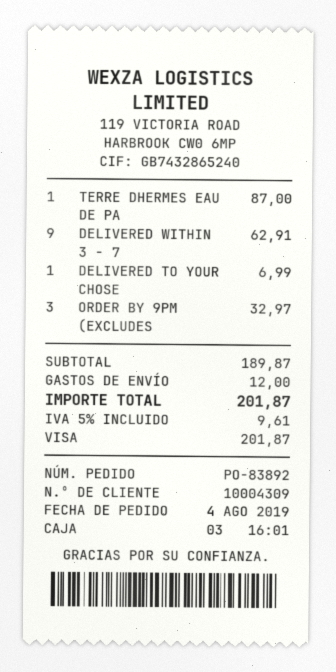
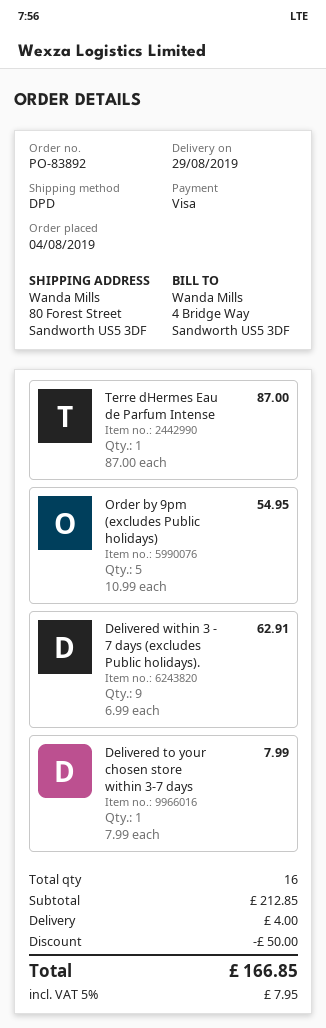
DELIVERED TO YOUR CHOSE: 1 for 6.99 -> 1 for 7.99
ORDER BY 9PM (EXCLUDES: 3 for 32.97 -> 5 for 54.95
subtotal: 189.87 -> 212.85
discount: none -> 50.00
shipping: 12.00 -> 4.00
tax: 5% = 9.61 -> 5% = 7.95
total: 201.87 -> 166.85

